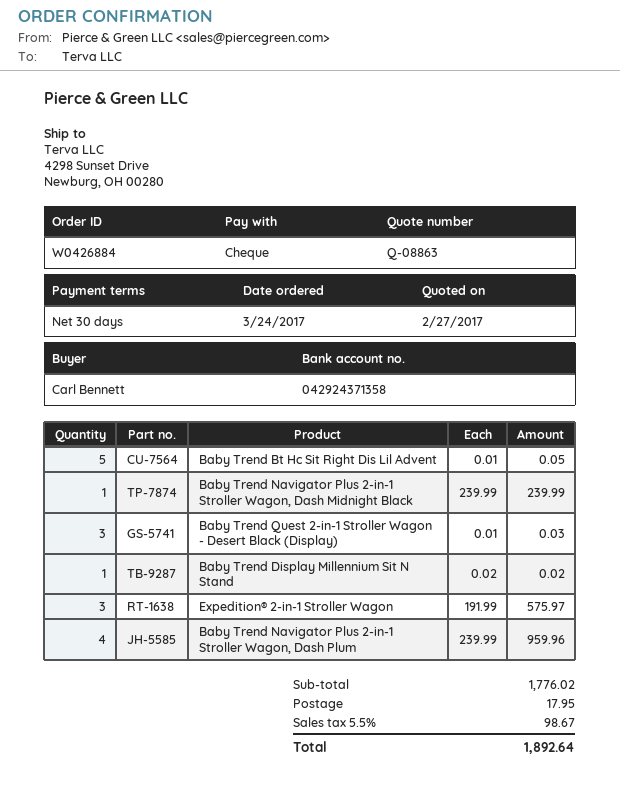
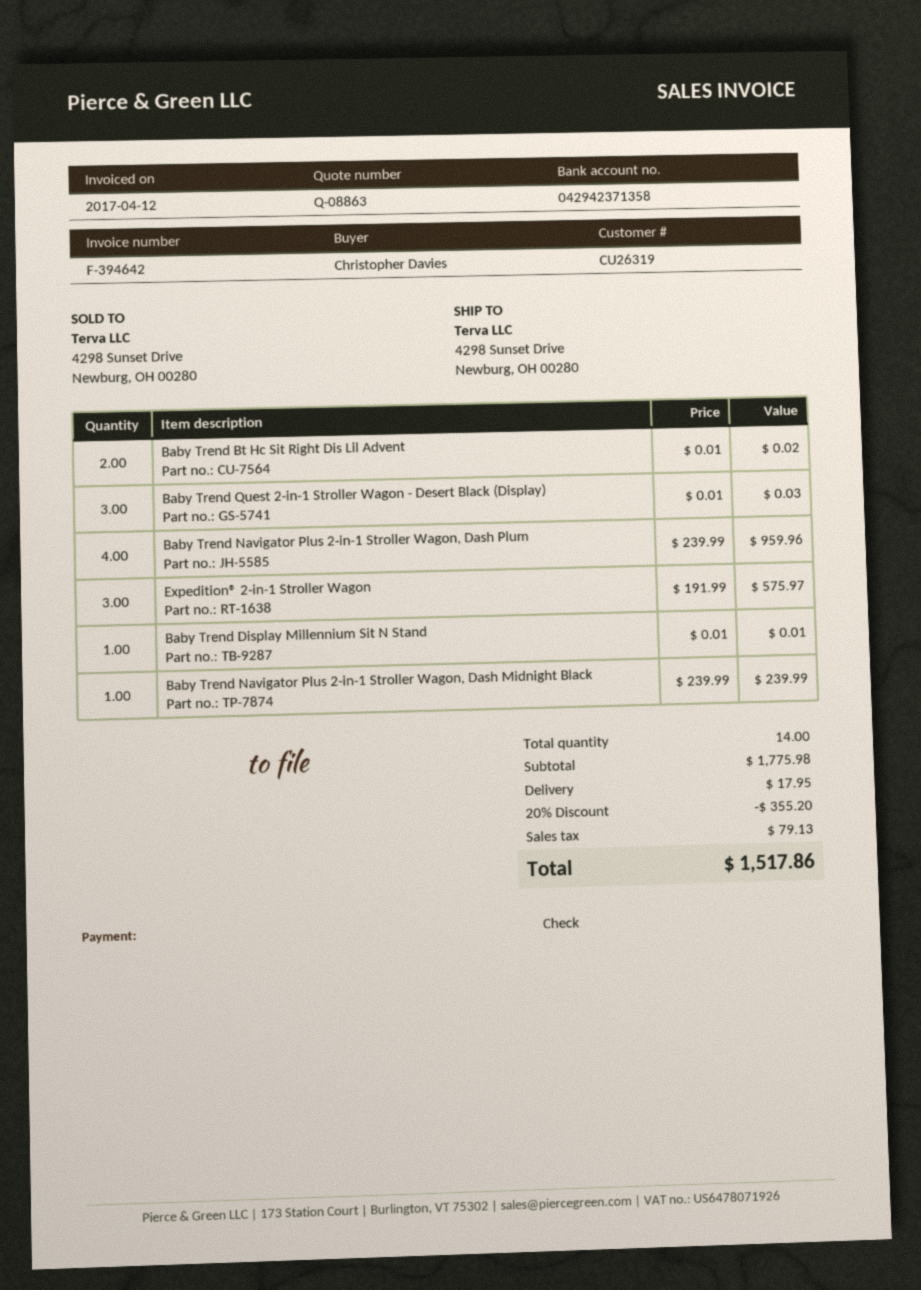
ordered by: Carl Bennett -> Christopher Davies
bank account: 042924371358 -> 042942371358
Baby Trend Bt Hc Sit Right Dis Lil Advent: 5 x 0.01 = 0.05 -> 2 x 0.01 = 0.02
Baby Trend Display Millennium Sit N Stand: 1 x 0.02 = 0.02 -> 1 x 0.01 = 0.01
subtotal: 1776.02 -> 1775.98
discount: none -> 20% = 355.20
tax: 98.67 -> 79.13
total: 1892.64 -> 1517.86

